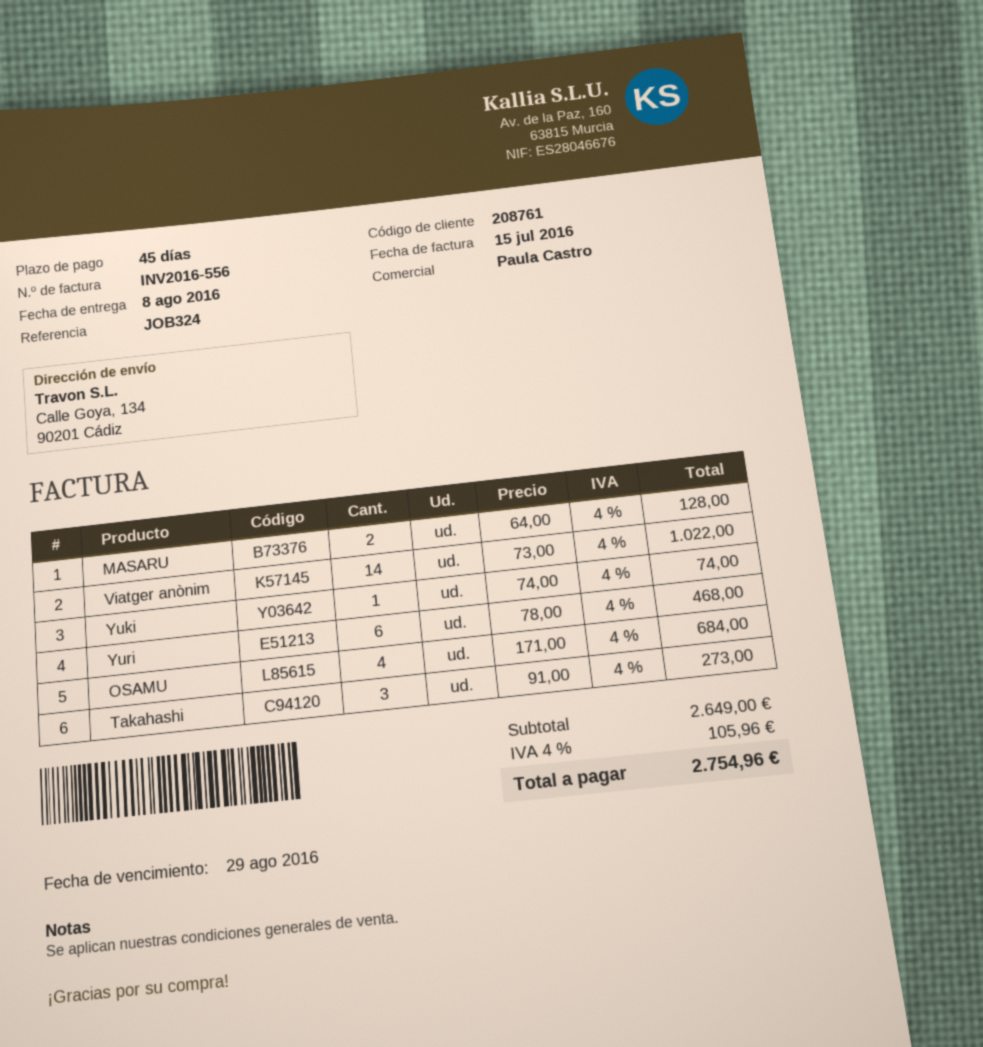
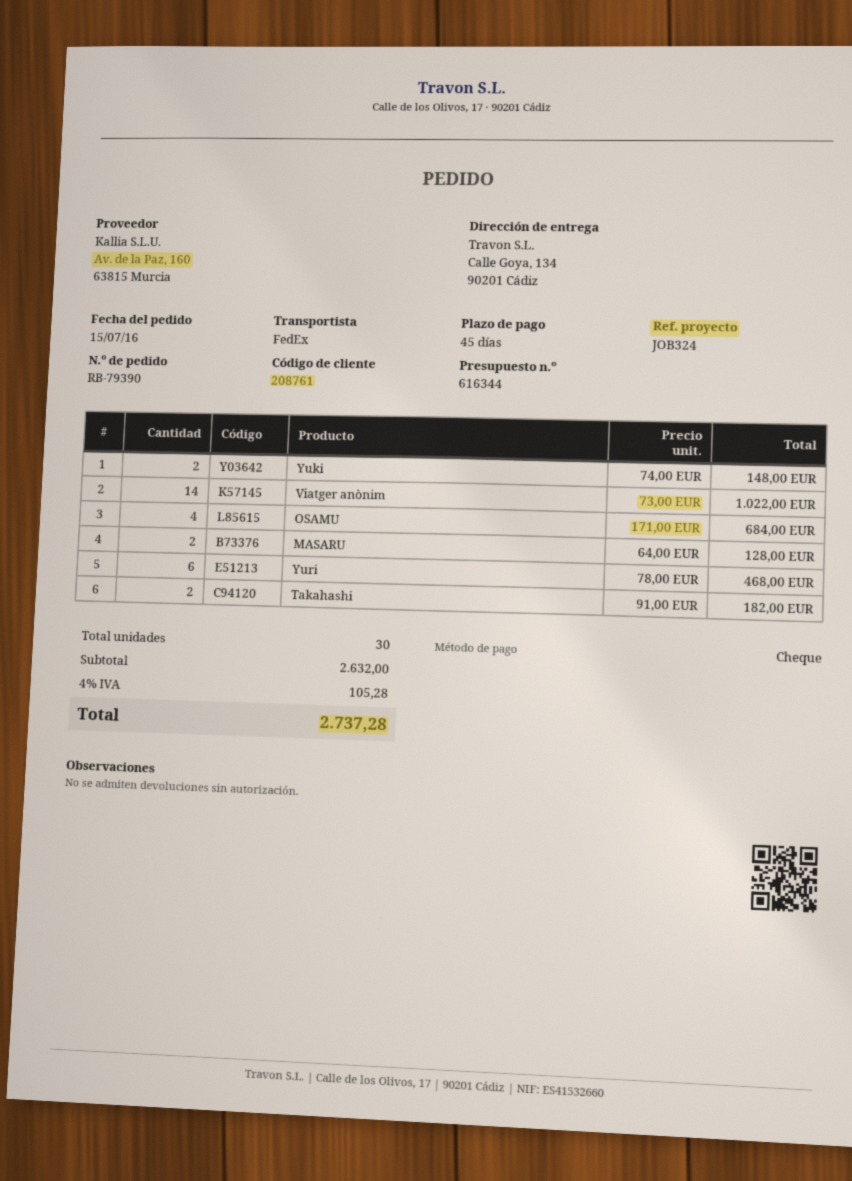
Yuki: 1 x 74.00 = 74.00 -> 2 x 74.00 = 148.00
Takahashi: 3 x 91.00 = 273.00 -> 2 x 91.00 = 182.00
subtotal: 2649.00 -> 2632.00
tax: 4% = 105.96 -> 4% = 105.28
total: 2754.96 -> 2737.28

